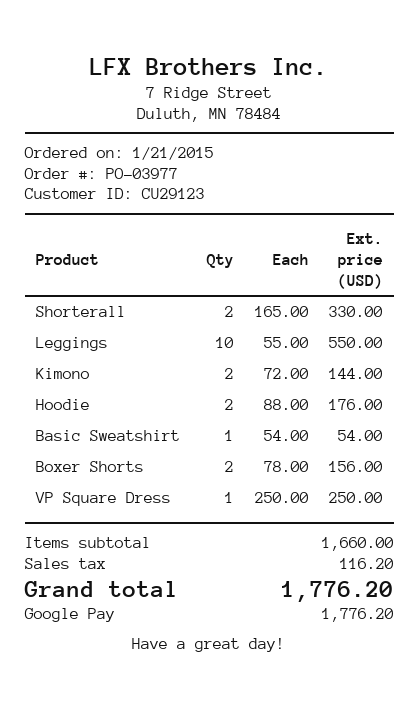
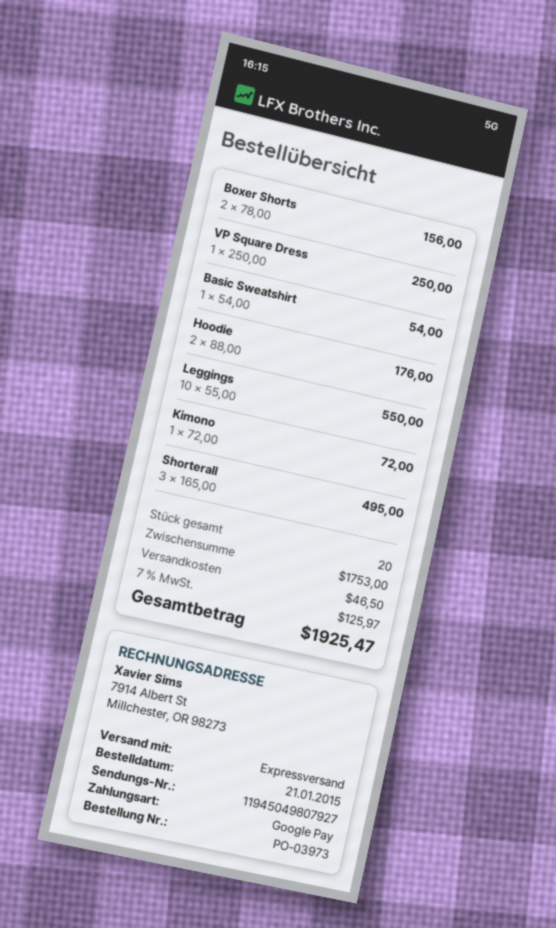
order number: PO-03977 -> PO-03973
Shorterall: 2 x 165.00 = 330.00 -> 3 x 165.00 = 495.00
Kimono: 2 x 72.00 = 144.00 -> 1 x 72.00 = 72.00
subtotal: 1660.00 -> 1753.00
shipping: none -> 46.50
tax: 116.20 -> 125.97
total: 1776.20 -> 1925.47

